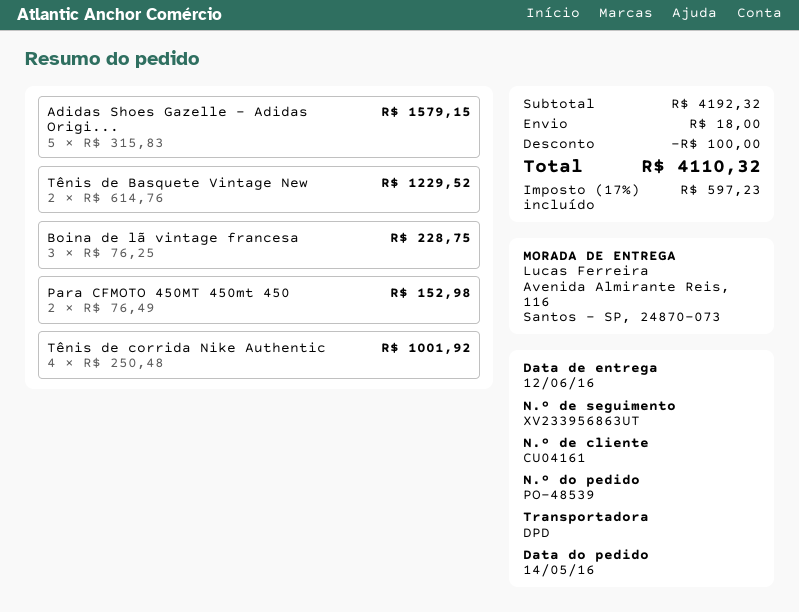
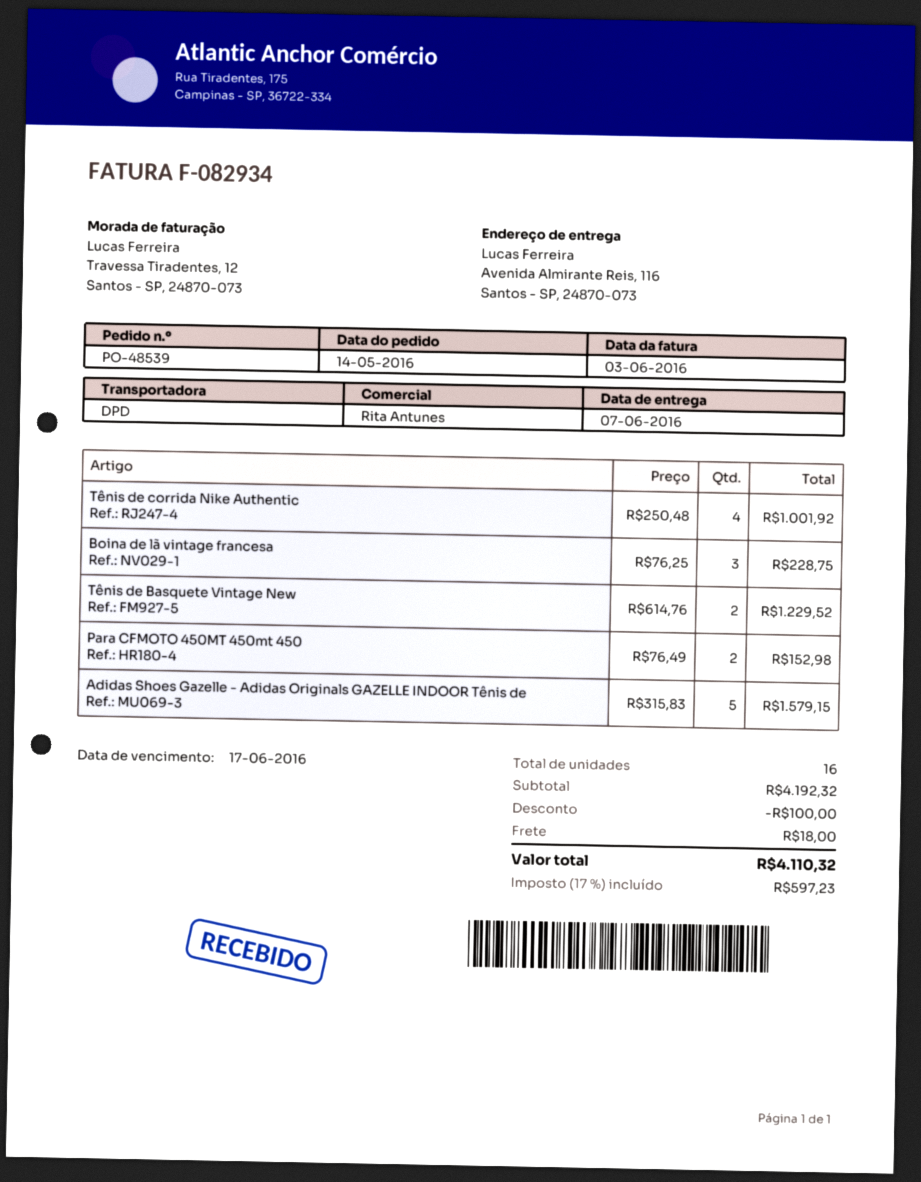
delivery date: 2016-06-12 -> 2016-06-07

